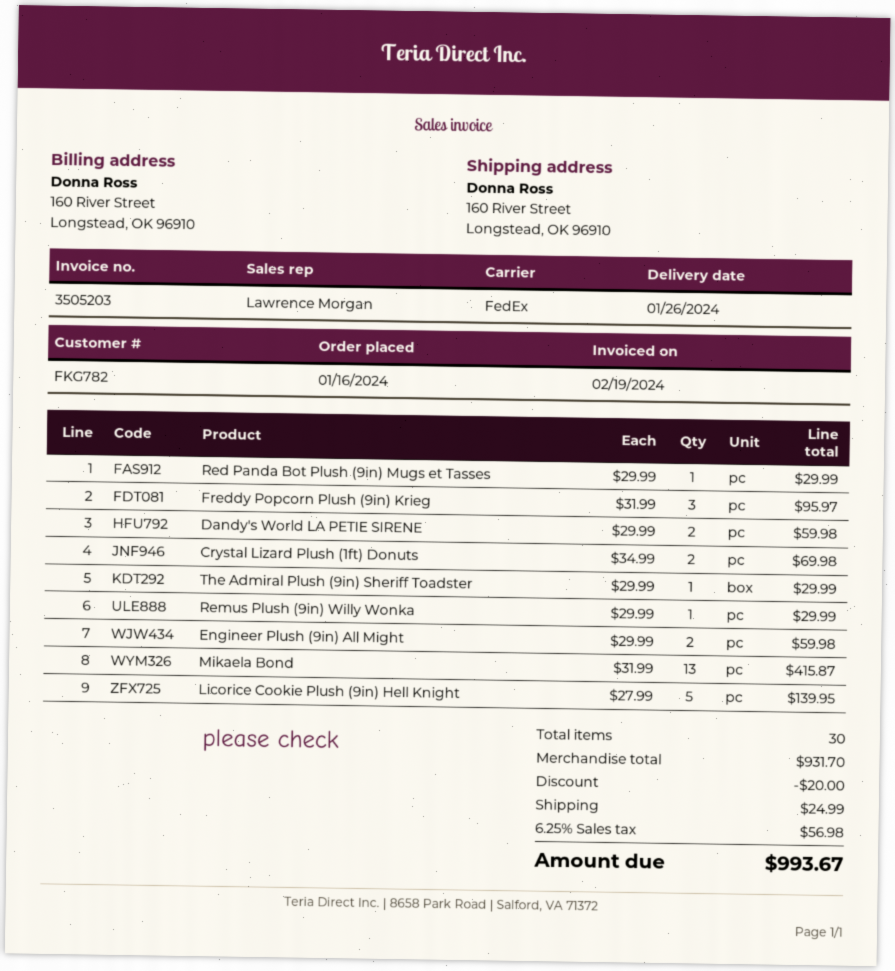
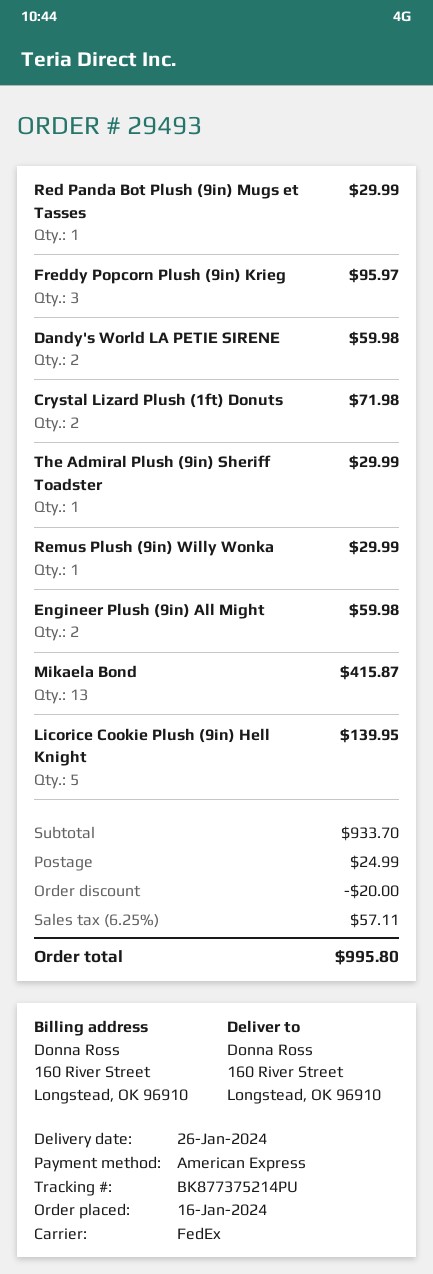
Crystal Lizard Plush (1ft) Donuts: 2 for 69.98 -> 2 for 71.98
subtotal: 931.70 -> 933.70
tax: 6.25% = 56.98 -> 6.25% = 57.11
total: 993.67 -> 995.80

